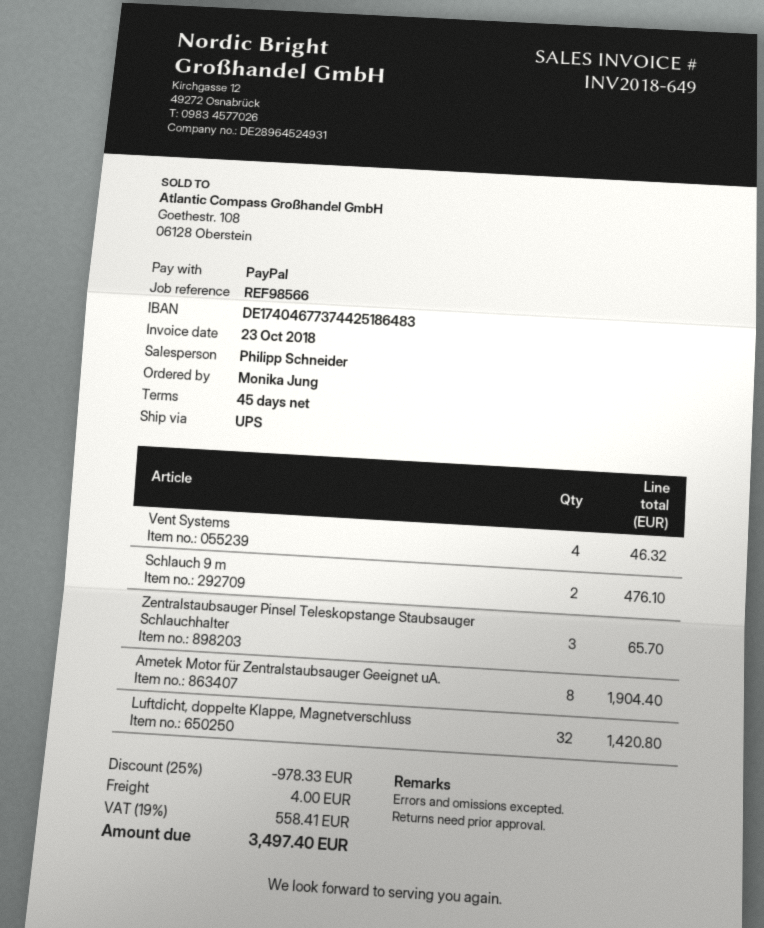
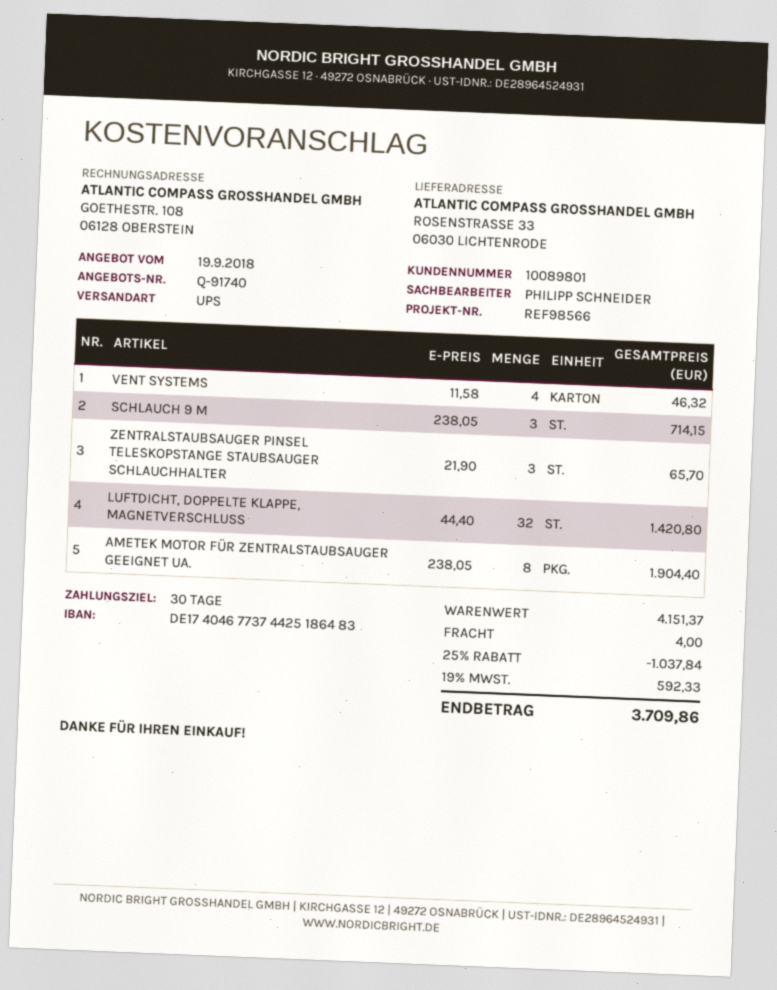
payment terms: 45 days -> 30 days
Schlauch 9 m: 2 for 476.10 -> 3 for 714.15
discount: 25% = 978.33 -> 25% = 1037.84
tax: 19% = 558.41 -> 19% = 592.33
total: 3497.40 -> 3709.86

